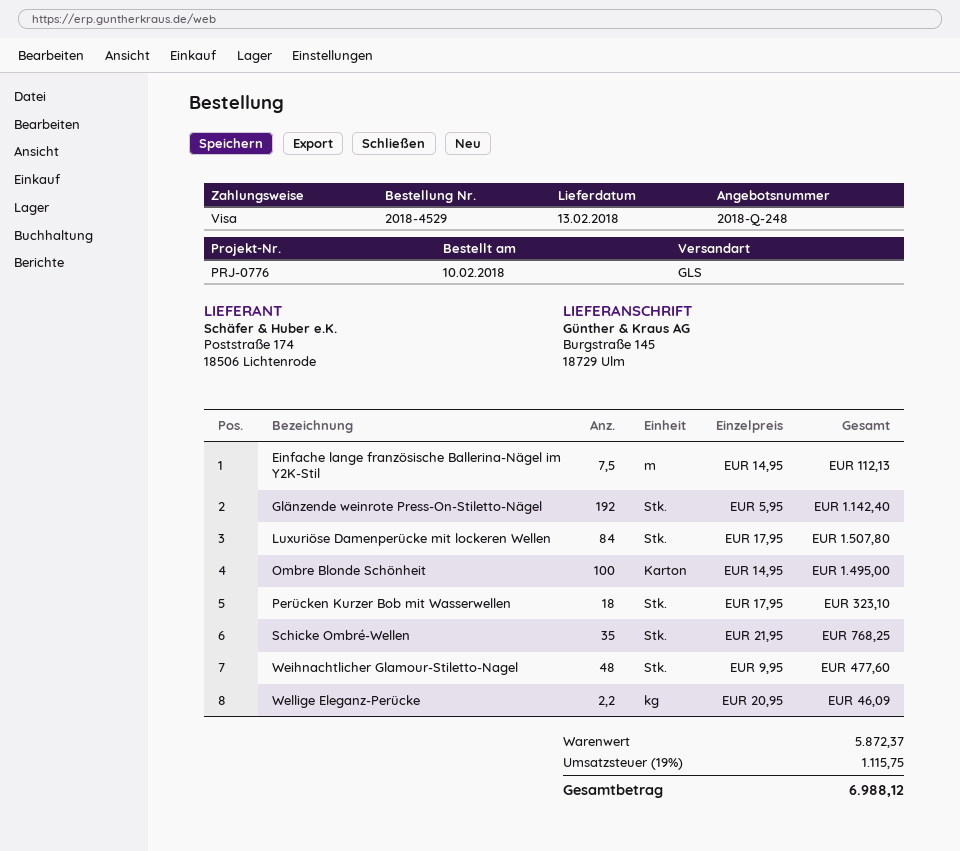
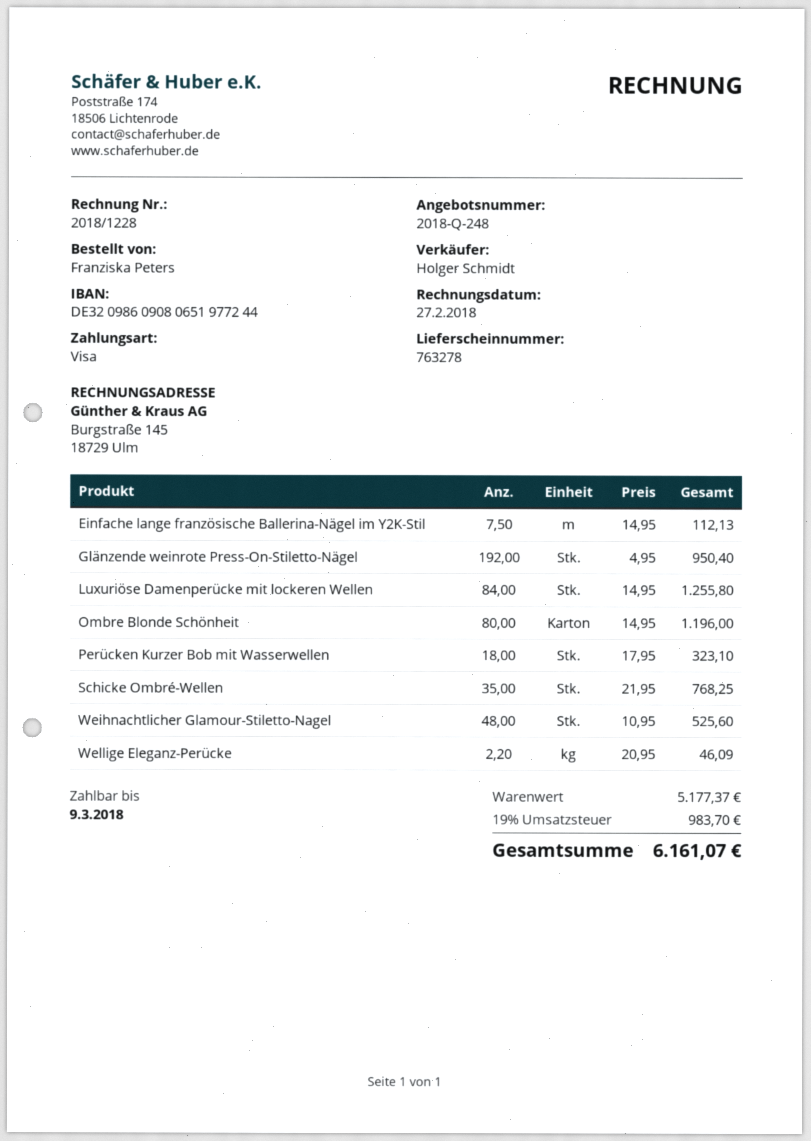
Glänzende weinrote Press-On-Stiletto-Nägel: 192 x 5.95 = 1142.40 -> 192 x 4.95 = 950.40
Luxuriöse Damenperücke mit lockeren Wellen: 84 x 17.95 = 1507.80 -> 84 x 14.95 = 1255.80
Ombre Blonde Schönheit: 100 x 14.95 = 1495.00 -> 80 x 14.95 = 1196.00
Weihnachtlicher Glamour-Stiletto-Nagel: 48 x 9.95 = 477.60 -> 48 x 10.95 = 525.60
subtotal: 5872.37 -> 5177.37
tax: 19% = 1115.75 -> 19% = 983.70
total: 6988.12 -> 6161.07

